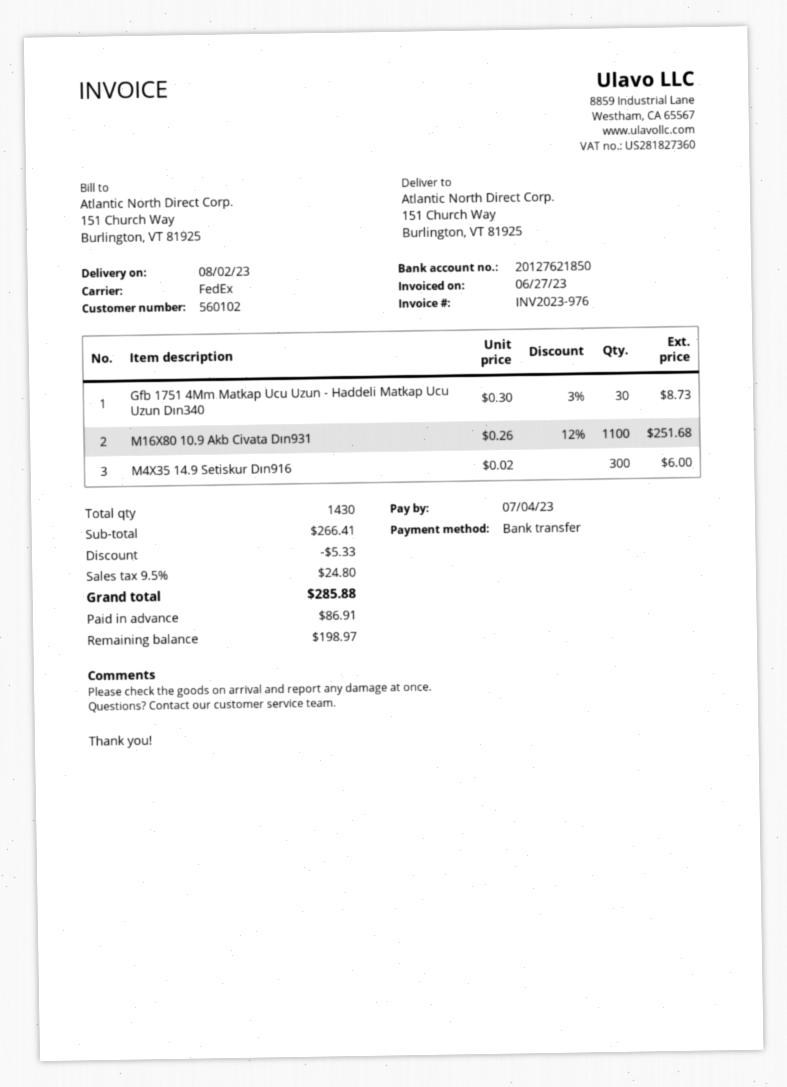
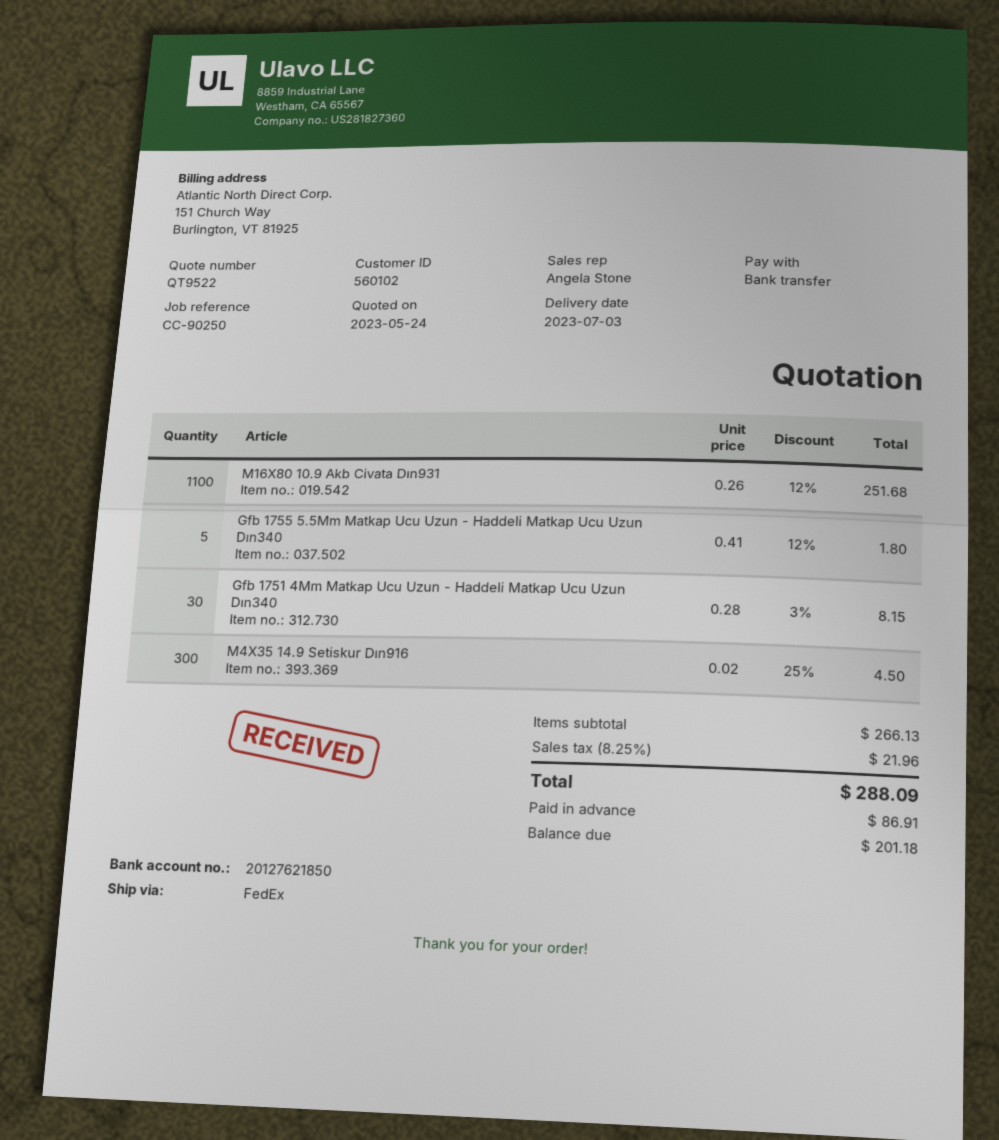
delivery date: 2023-08-02 -> 2023-07-03
Gfb 1751 4Mm Matkap Ucu Uzun - Haddeli Matkap Ucu Uzun Dın340: 30 x 0.30 - 3% = 8.73 -> 30 x 0.28 - 3% = 8.15
M4X35 14.9 Setiskur Dın916: 300 x 0.02 = 6.00 -> 300 x 0.02 - 25% = 4.50
Gfb 1755 5.5Mm Matkap Ucu Uzun - Haddeli Matkap Ucu Uzun Dın340: none -> 5 x 0.41 - 12% = 1.80
subtotal: 266.41 -> 266.13
discount: 5.33 -> none
tax: 9.5% = 24.80 -> 8.25% = 21.96
total: 285.88 -> 288.09
balance: 198.97 -> 201.18

